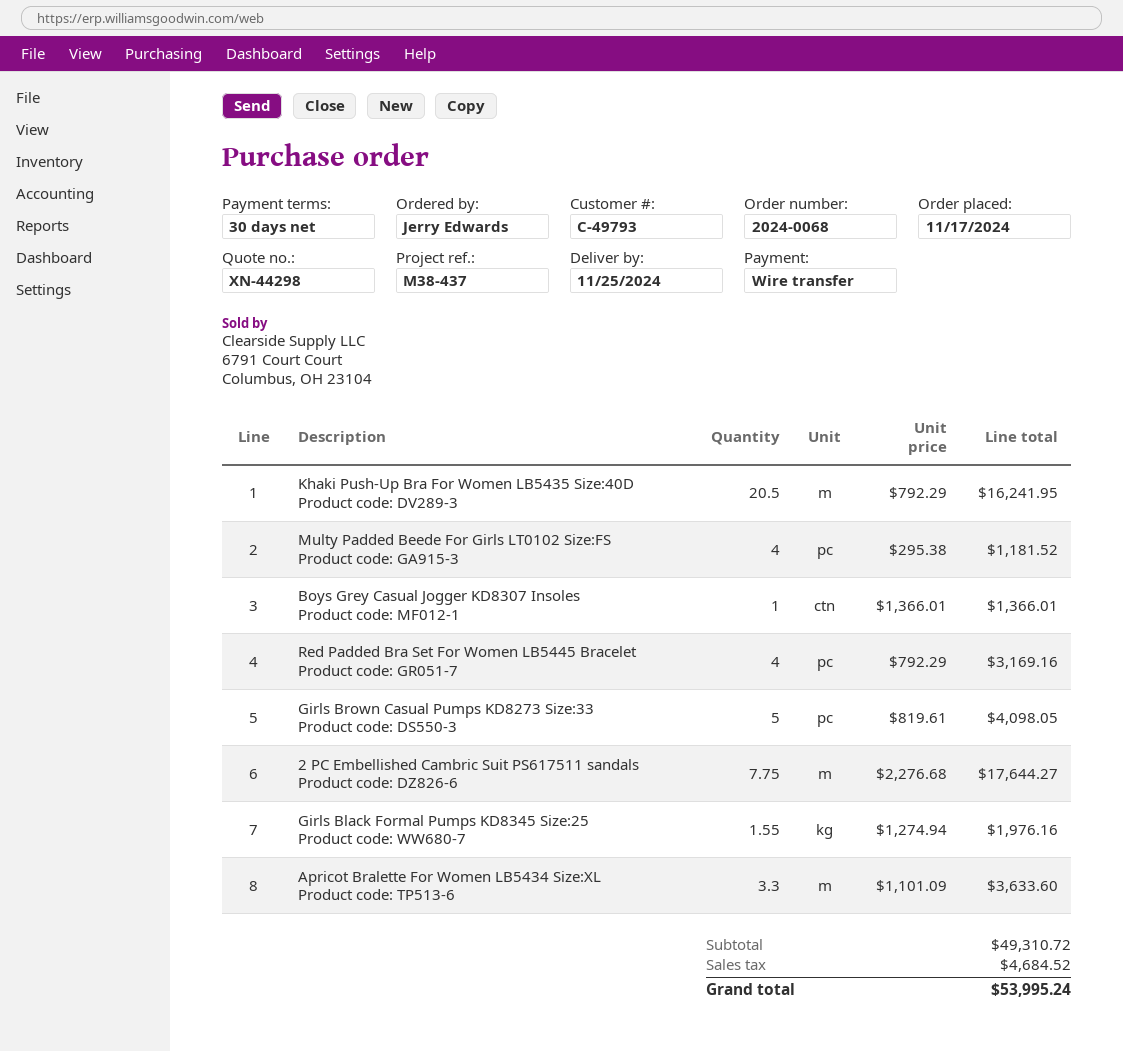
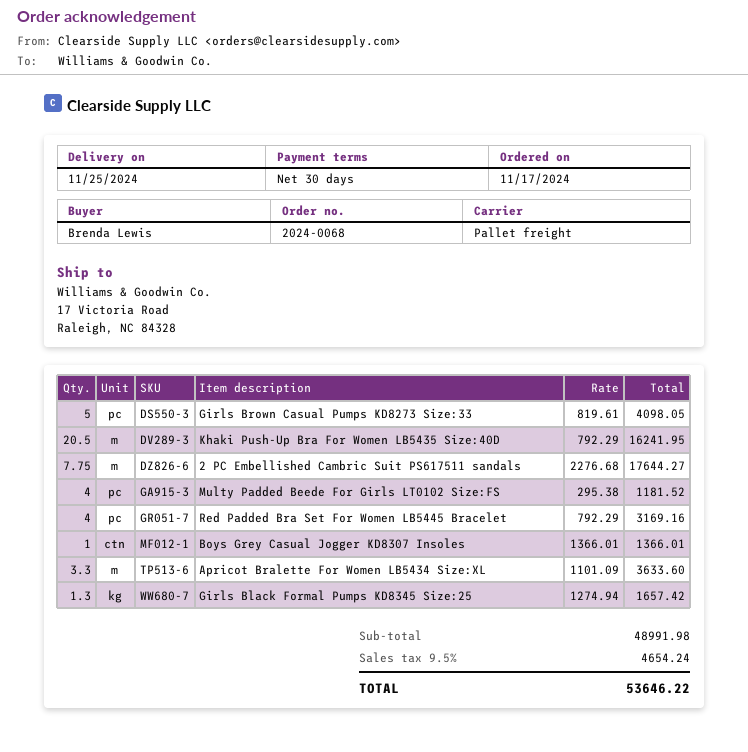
ordered by: Jerry Edwards -> Brenda Lewis
Girls Black Formal Pumps KD8345 Size:25: 1.55 x 1274.94 = 1976.16 -> 1.3 x 1274.94 = 1657.42
subtotal: 49310.72 -> 48991.98
tax: 4684.52 -> 4654.24
total: 53995.24 -> 53646.22

